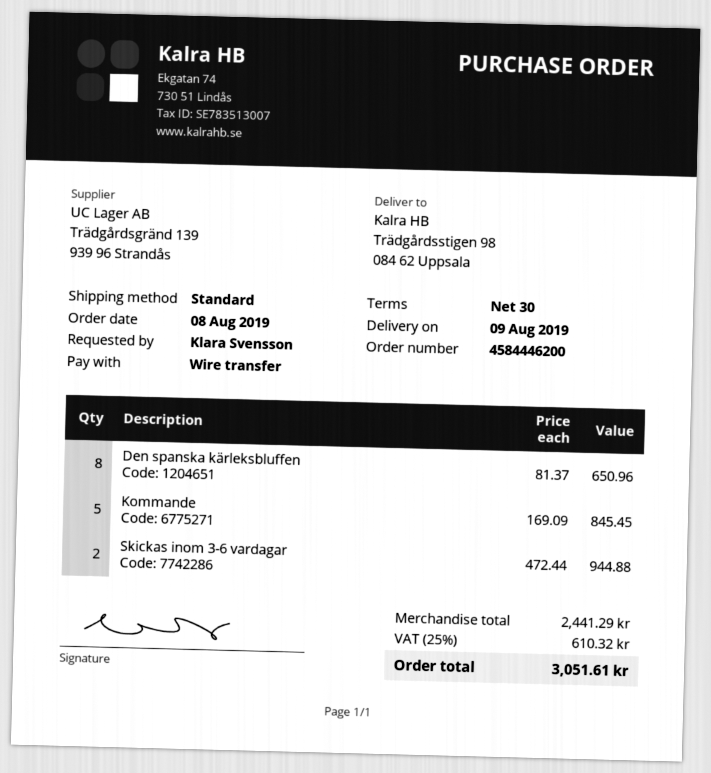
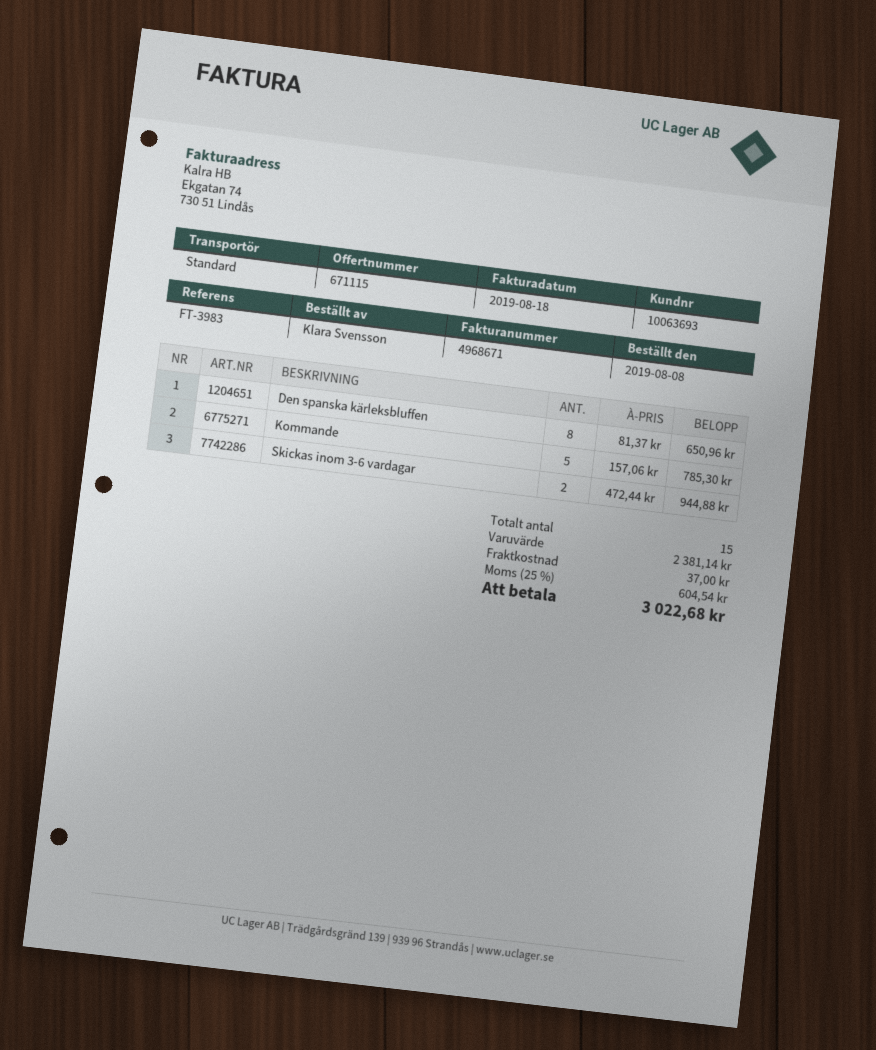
Kommande: 5 x 169.09 = 845.45 -> 5 x 157.06 = 785.30
subtotal: 2441.29 -> 2381.14
shipping: none -> 37.00
tax: 25% = 610.32 -> 25% = 604.54
total: 3051.61 -> 3022.68

